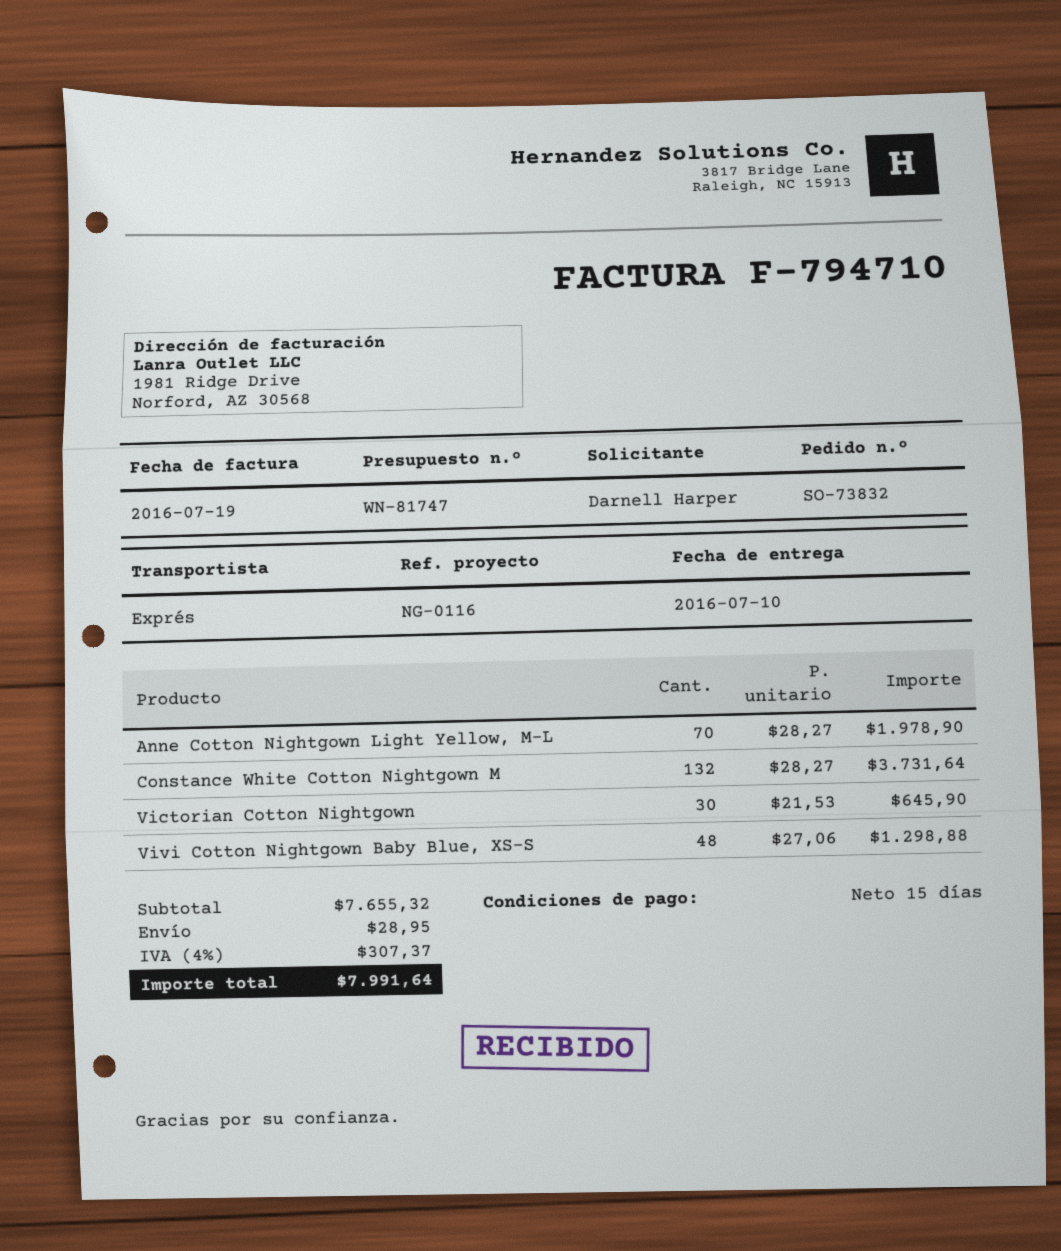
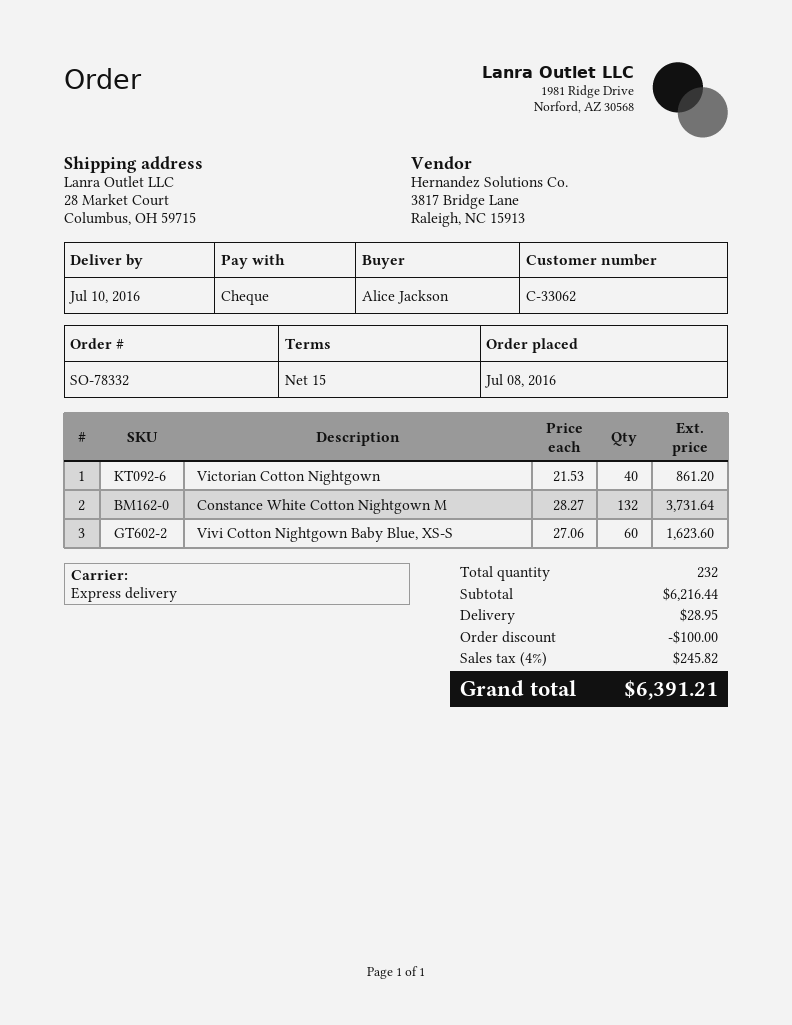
order number: SO-73832 -> SO-78332
ordered by: Darnell Harper -> Alice Jackson
Anne Cotton Nightgown Light Yellow, M-L: 70 x 28.27 = 1978.90 -> none
Victorian Cotton Nightgown: 30 x 21.53 = 645.90 -> 40 x 21.53 = 861.20
Vivi Cotton Nightgown Baby Blue, XS-S: 48 x 27.06 = 1298.88 -> 60 x 27.06 = 1623.60
subtotal: 7655.32 -> 6216.44
discount: none -> 100.00
tax: 4% = 307.37 -> 4% = 245.82
total: 7991.64 -> 6391.21

